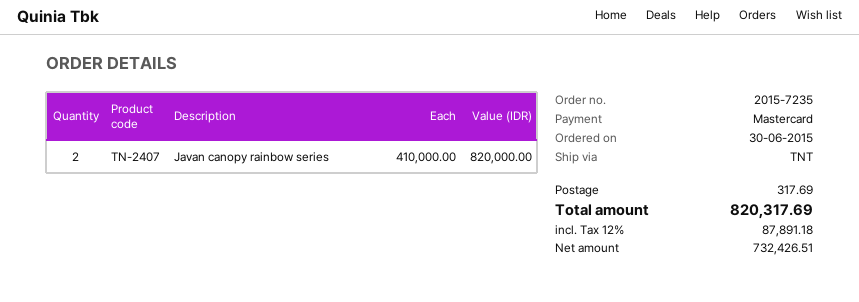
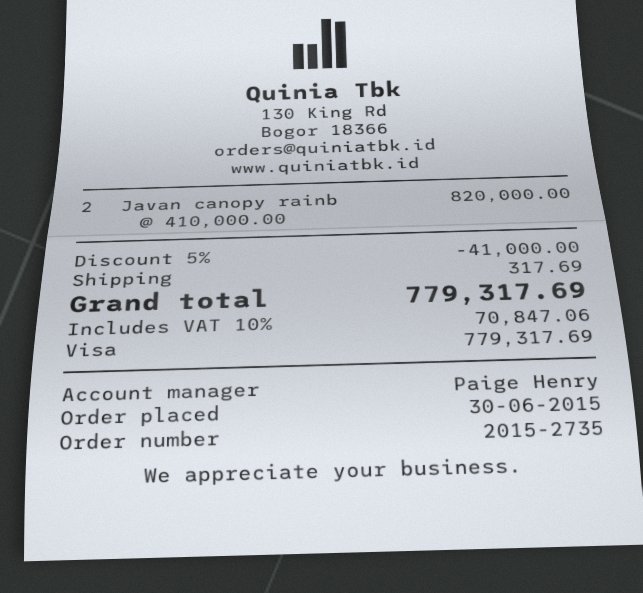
order number: 2015-7235 -> 2015-2735
payment method: Mastercard -> Visa
discount: none -> 5% = 41000.00
tax: 12% = 87891.18 -> 10% = 70847.06
total: 820317.69 -> 779317.69

